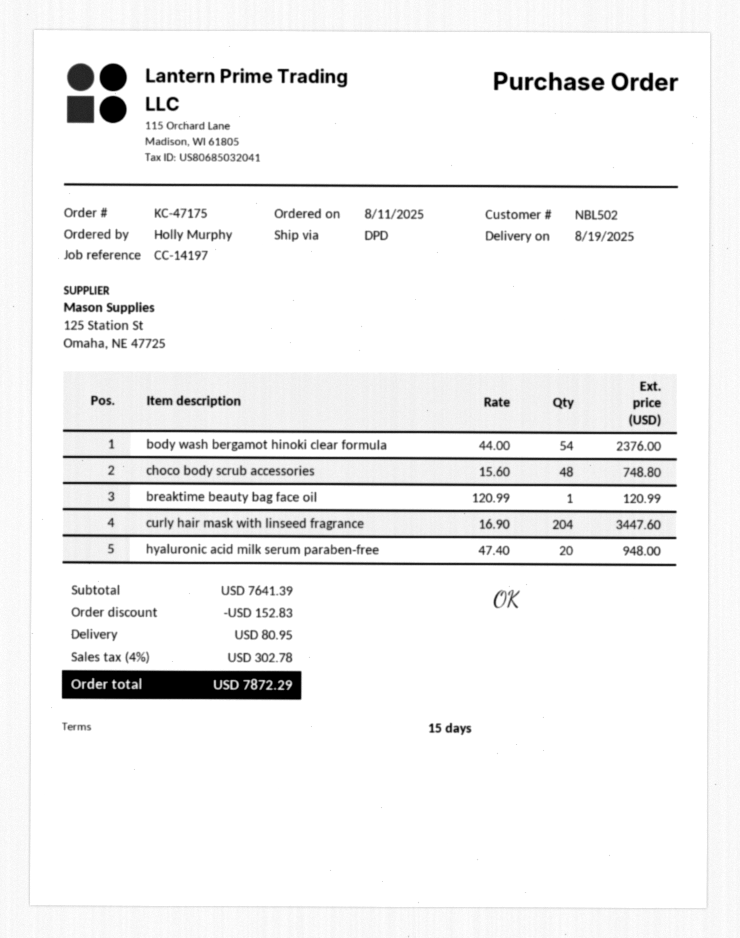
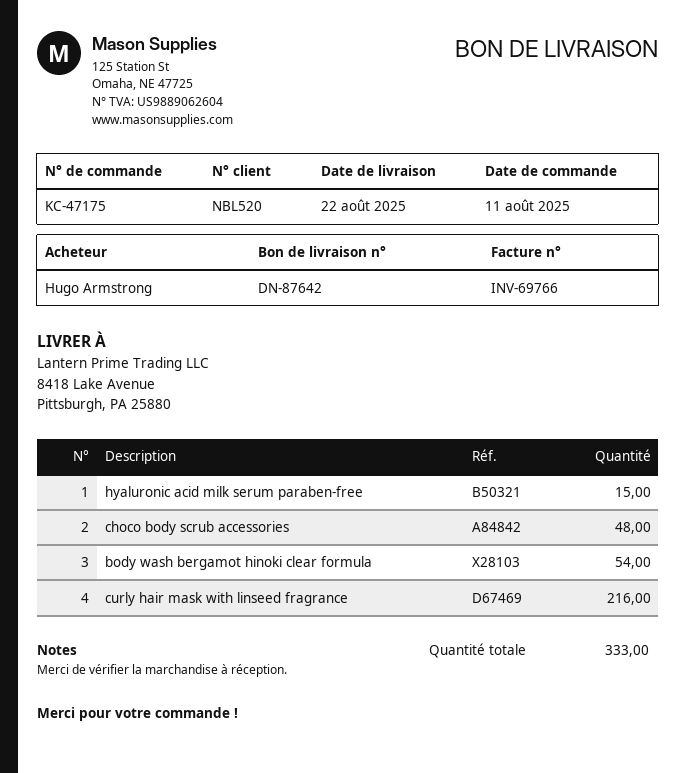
delivery date: 2025-08-19 -> 2025-08-22
customer number: NBL502 -> NBL520
ordered by: Holly Murphy -> Hugo Armstrong
breaktime beauty bag face oil: 1 -> none
curly hair mask with linseed fragrance: 204 -> 216
hyaluronic acid milk serum paraben-free: 20 -> 15

